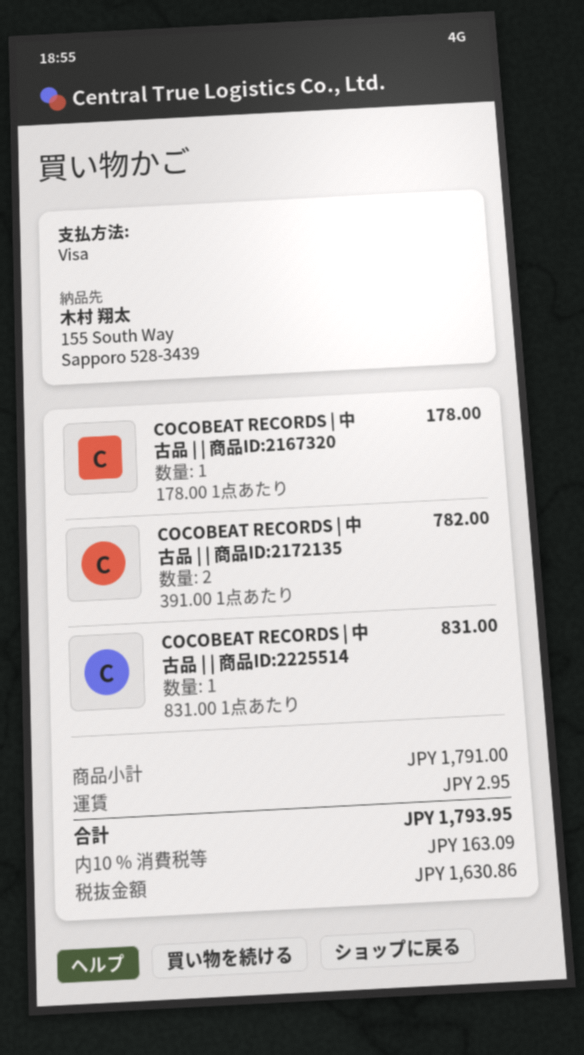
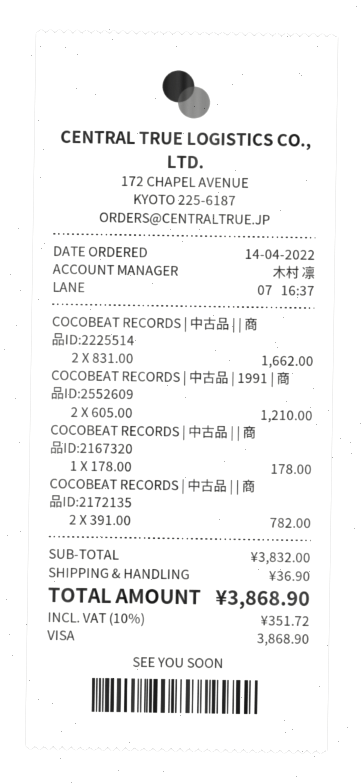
COCOBEAT RECORDS | 中古品 | | 商品ID:2225514: 1 x 831.00 = 831.00 -> 2 x 831.00 = 1662.00
COCOBEAT RECORDS | 中古品 | 1991 | 商品ID:2552609: none -> 2 x 605.00 = 1210.00
subtotal: 1791.00 -> 3832.00
shipping: 2.95 -> 36.90
tax: 10% = 163.09 -> 10% = 351.72
total: 1793.95 -> 3868.90

